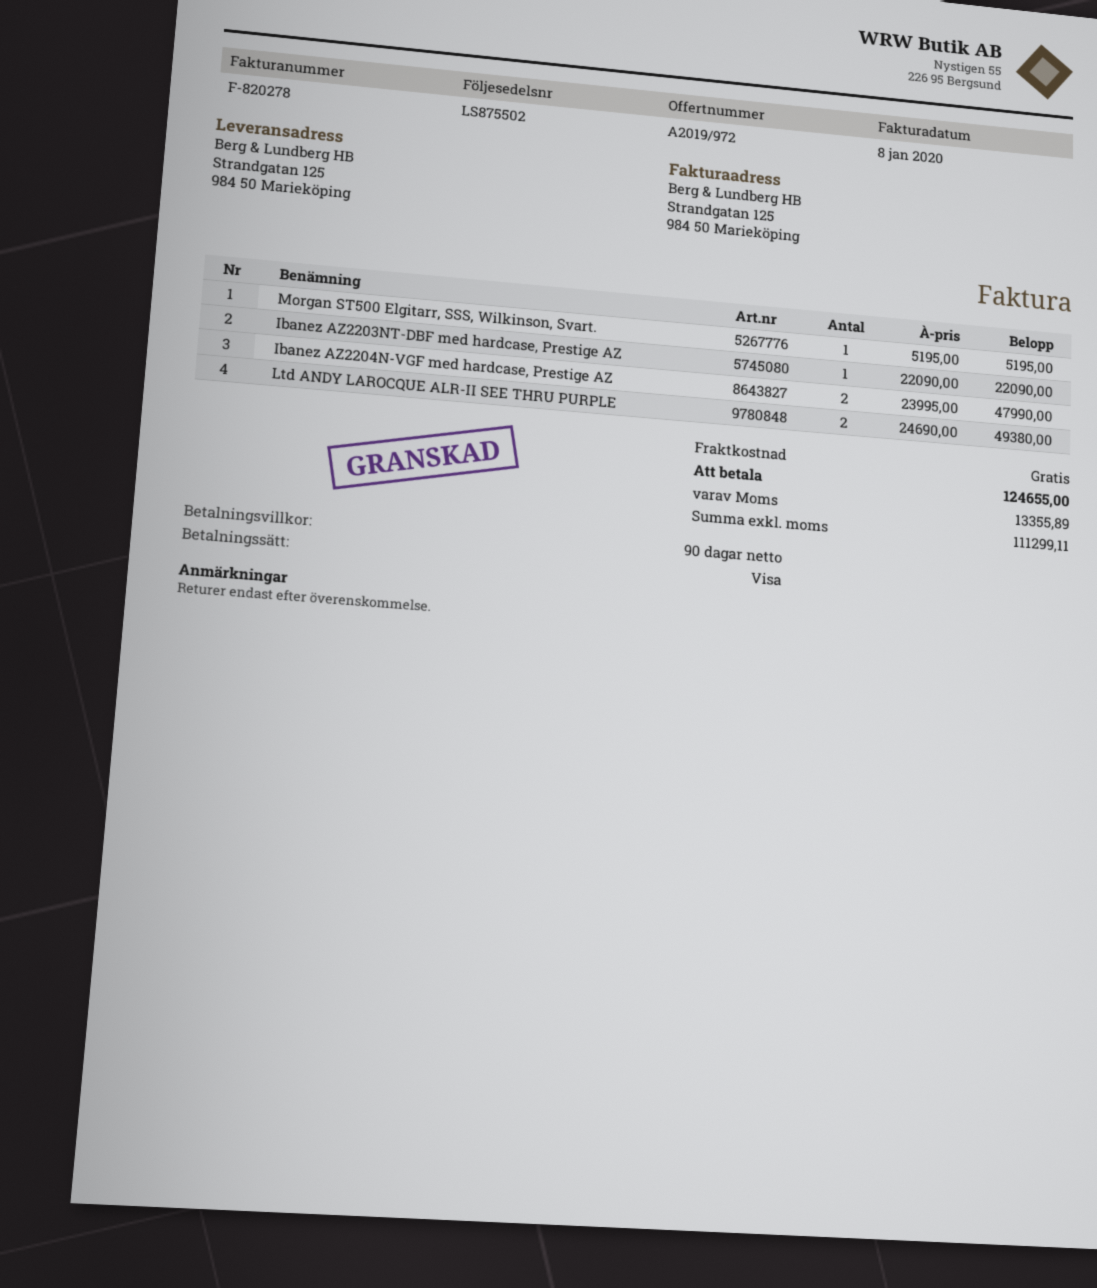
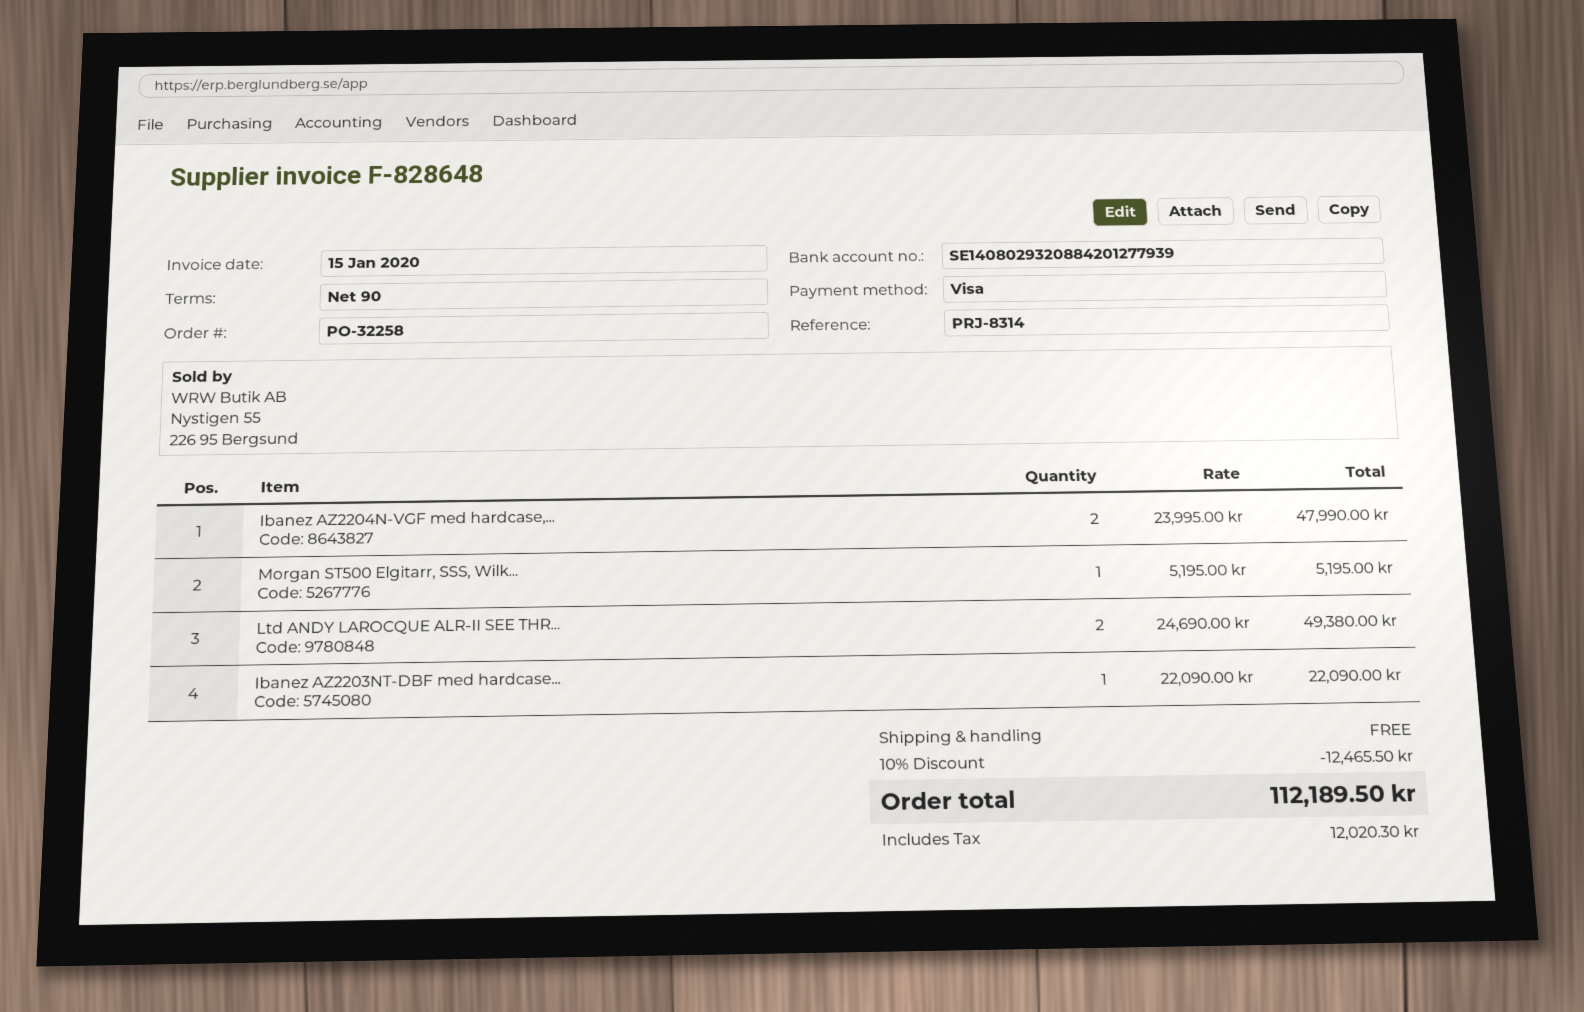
invoice number: F-820278 -> F-828648
invoice date: 2020-01-08 -> 2020-01-15
discount: none -> 10% = 12465.50
tax: 13355.89 -> 12020.30
total: 124655.00 -> 112189.50

